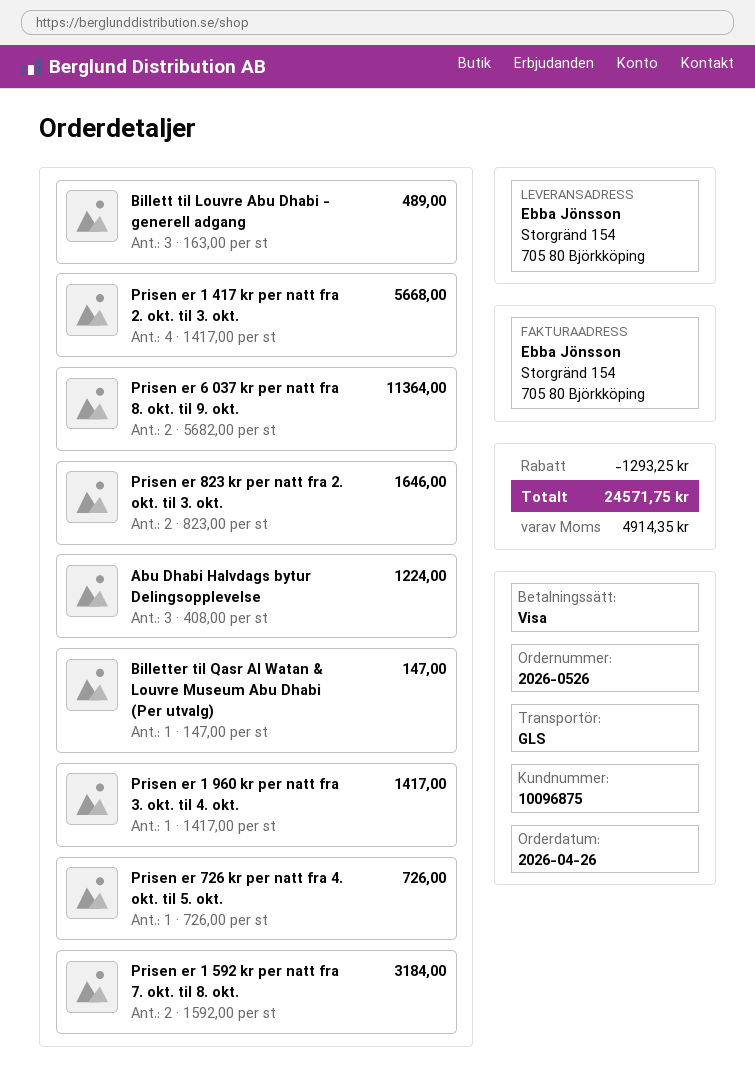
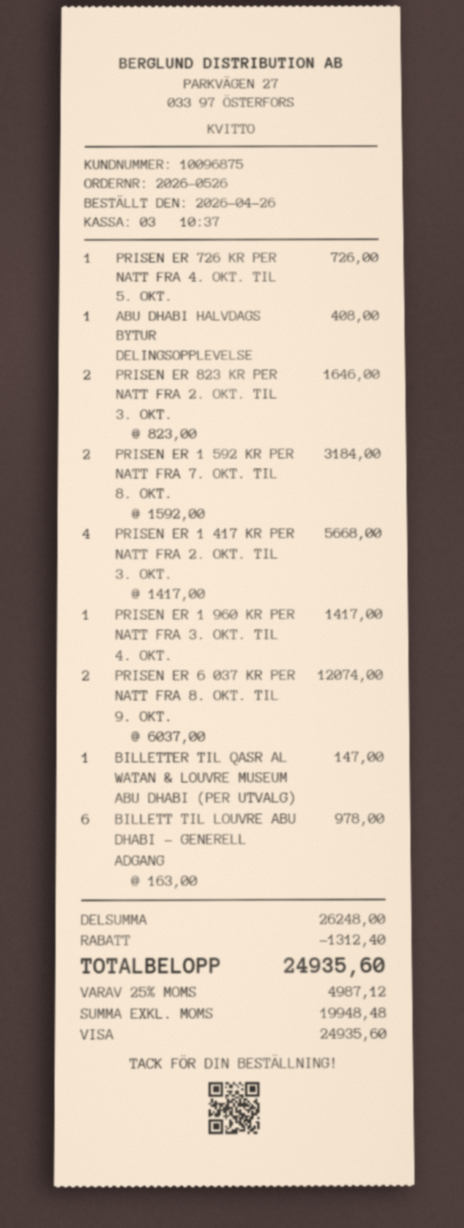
Billett til Louvre Abu Dhabi - generell adgang: 3 x 163.00 = 489.00 -> 6 x 163.00 = 978.00
Prisen er 6 037 kr per natt fra 8. okt. til 9. okt.: 2 x 5682.00 = 11364.00 -> 2 x 6037.00 = 12074.00
Abu Dhabi Halvdags bytur Delingsopplevelse: 3 x 408.00 = 1224.00 -> 1 x 408.00 = 408.00
discount: 1293.25 -> 1312.40
tax: 4914.35 -> 4987.12
total: 24571.75 -> 24935.60

